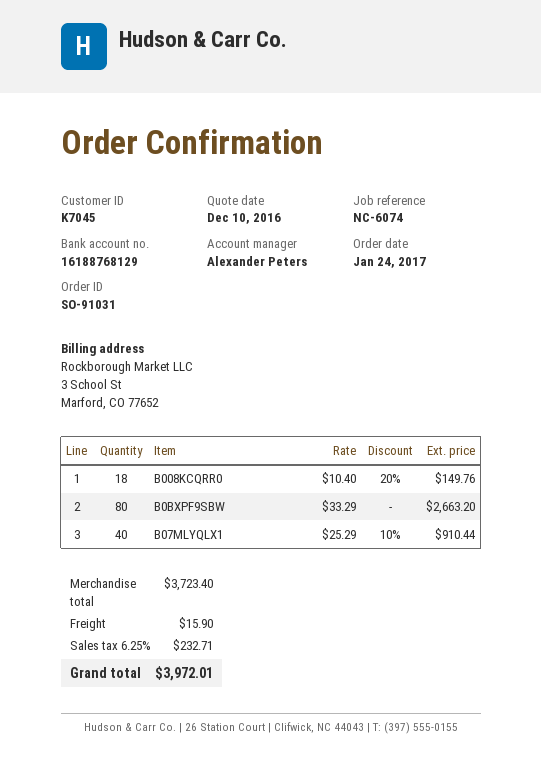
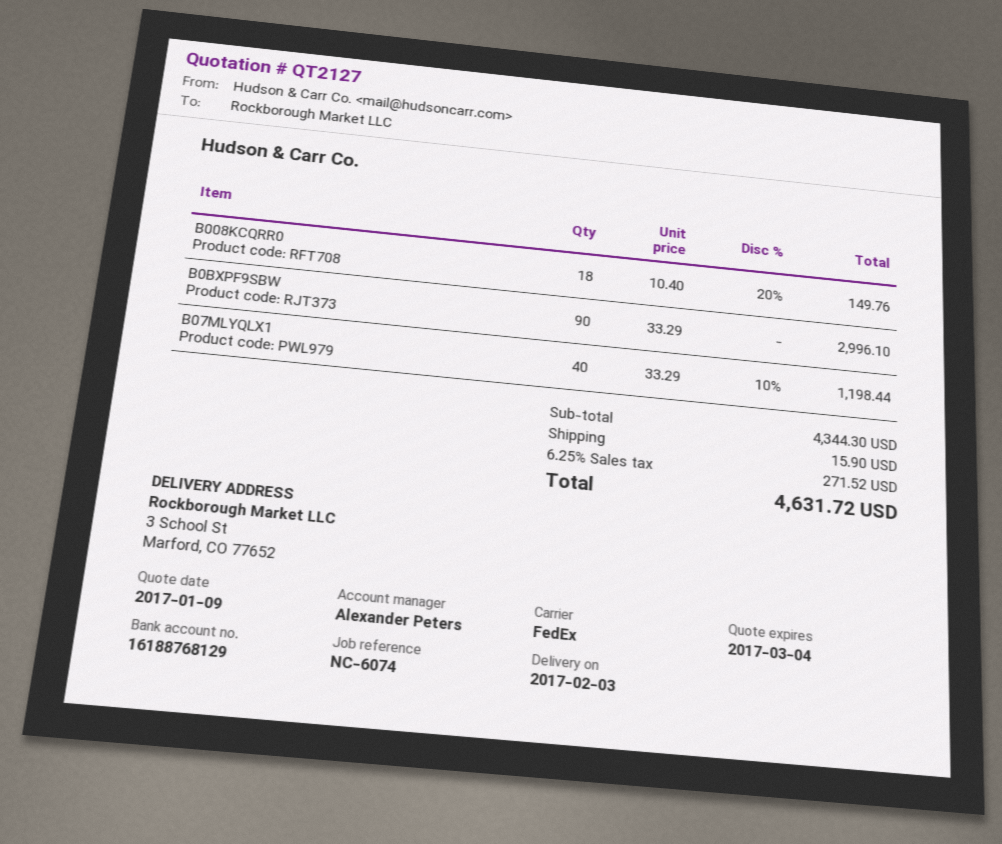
quote date: 2016-12-10 -> 2017-01-09
B0BXPF9SBW: 80 x 33.29 = 2663.20 -> 90 x 33.29 = 2996.10
B07MLYQLX1: 40 x 25.29 - 10% = 910.44 -> 40 x 33.29 - 10% = 1198.44
subtotal: 3723.40 -> 4344.30
tax: 6.25% = 232.71 -> 6.25% = 271.52
total: 3972.01 -> 4631.72

